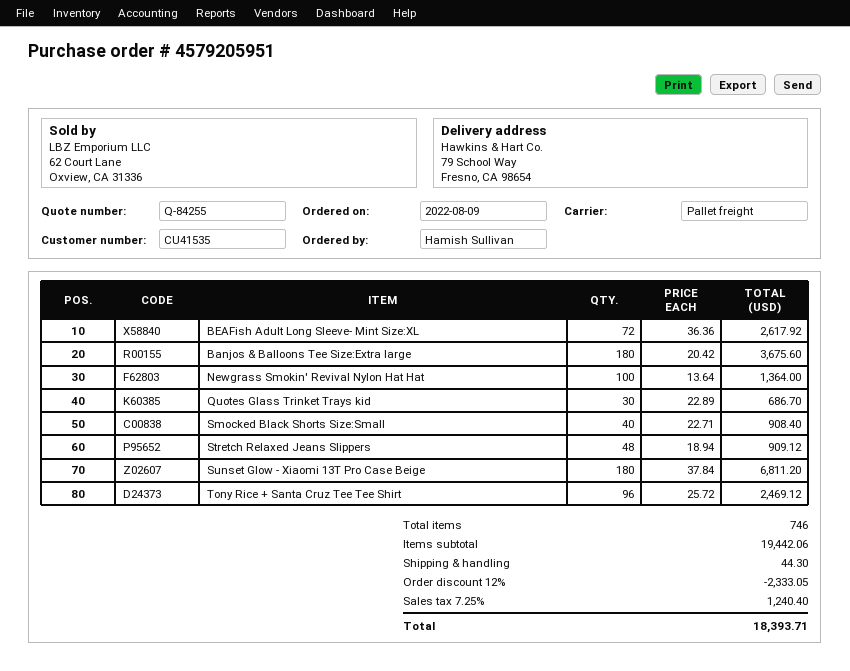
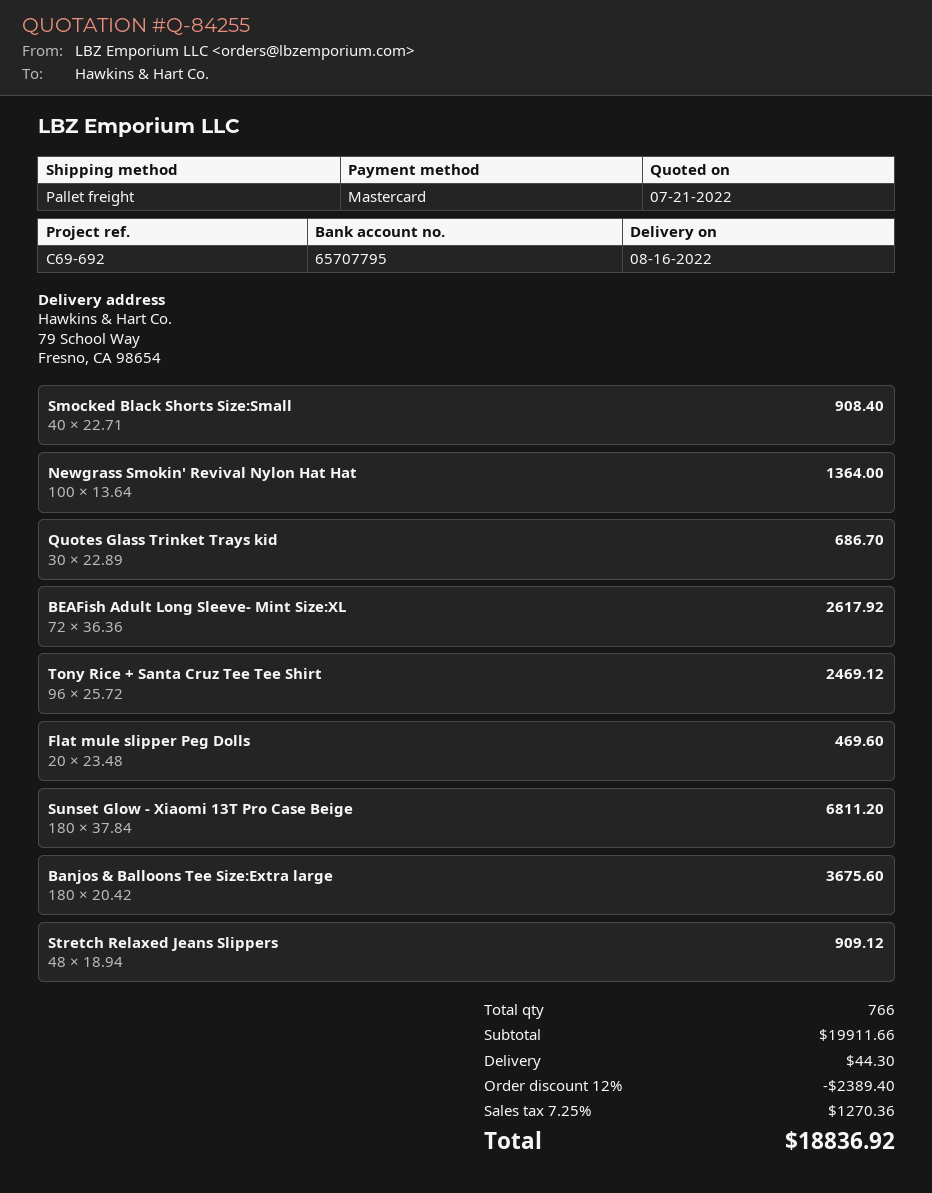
Flat mule slipper Peg Dolls: none -> 20 x 23.48 = 469.60
total quantity: 746 -> 766
subtotal: 19442.06 -> 19911.66
discount: 12% = 2333.05 -> 12% = 2389.40
tax: 7.25% = 1240.40 -> 7.25% = 1270.36
total: 18393.71 -> 18836.92

